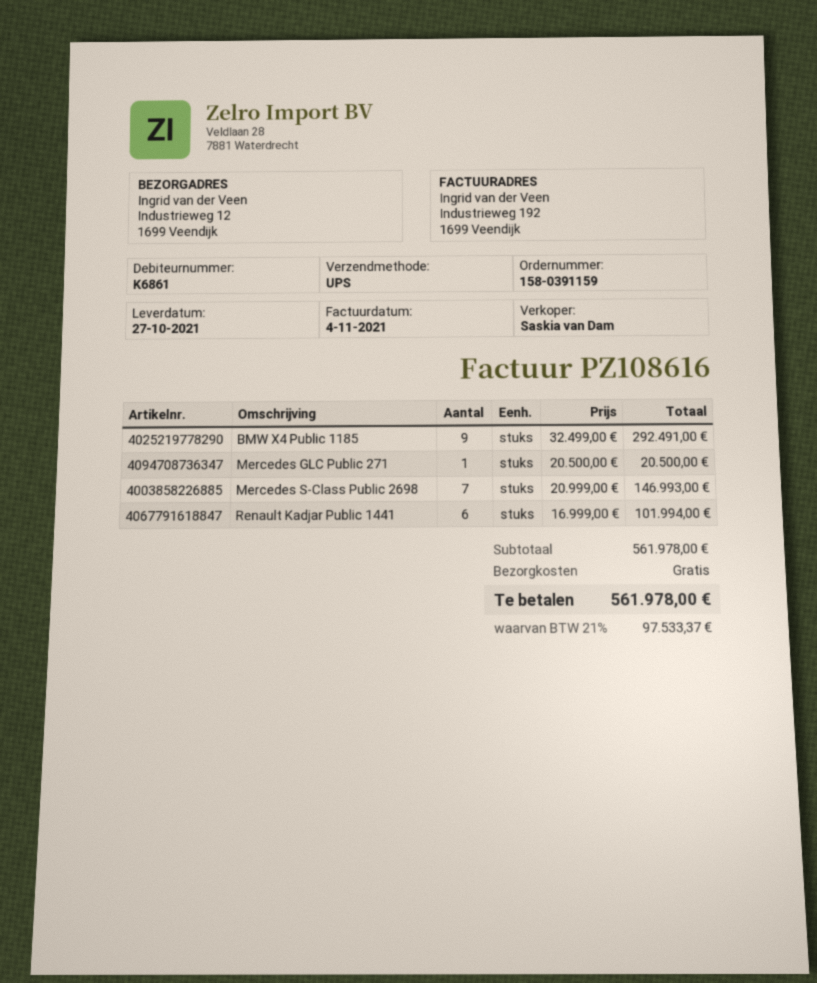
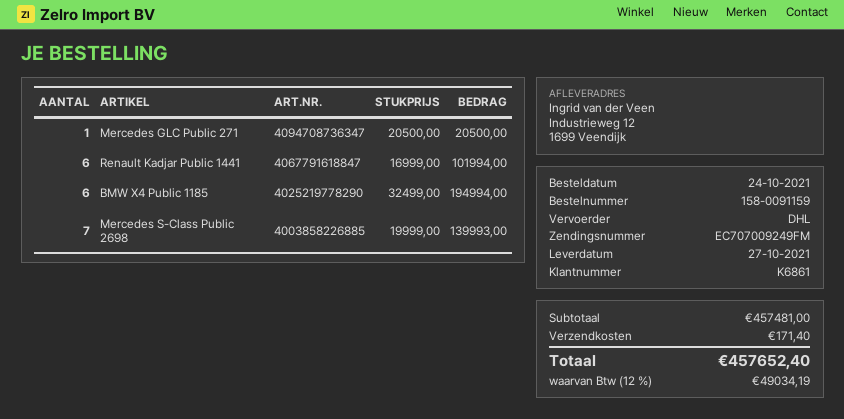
order number: 158-0391159 -> 158-0091159
shipping method: UPS -> DHL
BMW X4 Public 1185: 9 x 32499.00 = 292491.00 -> 6 x 32499.00 = 194994.00
Mercedes S-Class Public 2698: 7 x 20999.00 = 146993.00 -> 7 x 19999.00 = 139993.00
subtotal: 561978.00 -> 457481.00
shipping: 0.00 -> 171.40
tax: 21% = 97533.37 -> 12% = 49034.19
total: 561978.00 -> 457652.40

